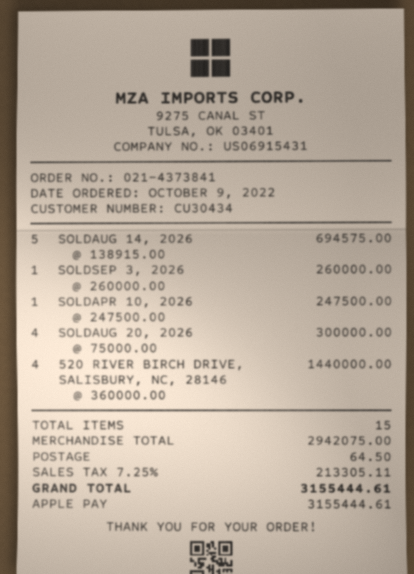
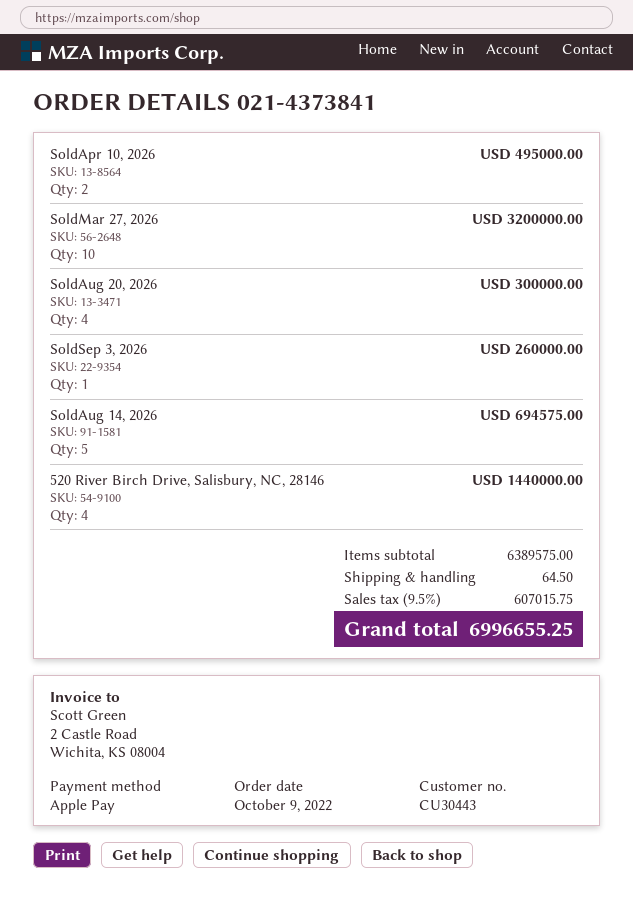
customer number: CU30434 -> CU30443
SOLDAPR 10, 2026: 1 for 247500.00 -> 2 for 495000.00
SoldMar 27, 2026: none -> 10 for 3200000.00
subtotal: 2942075.00 -> 6389575.00
tax: 7.25% = 213305.11 -> 9.5% = 607015.75
total: 3155444.61 -> 6996655.25

